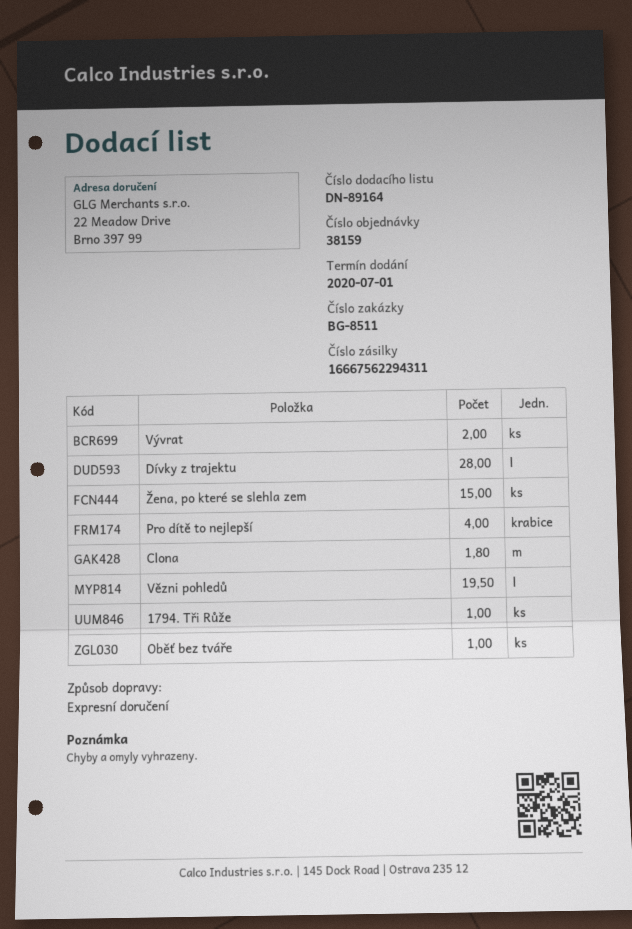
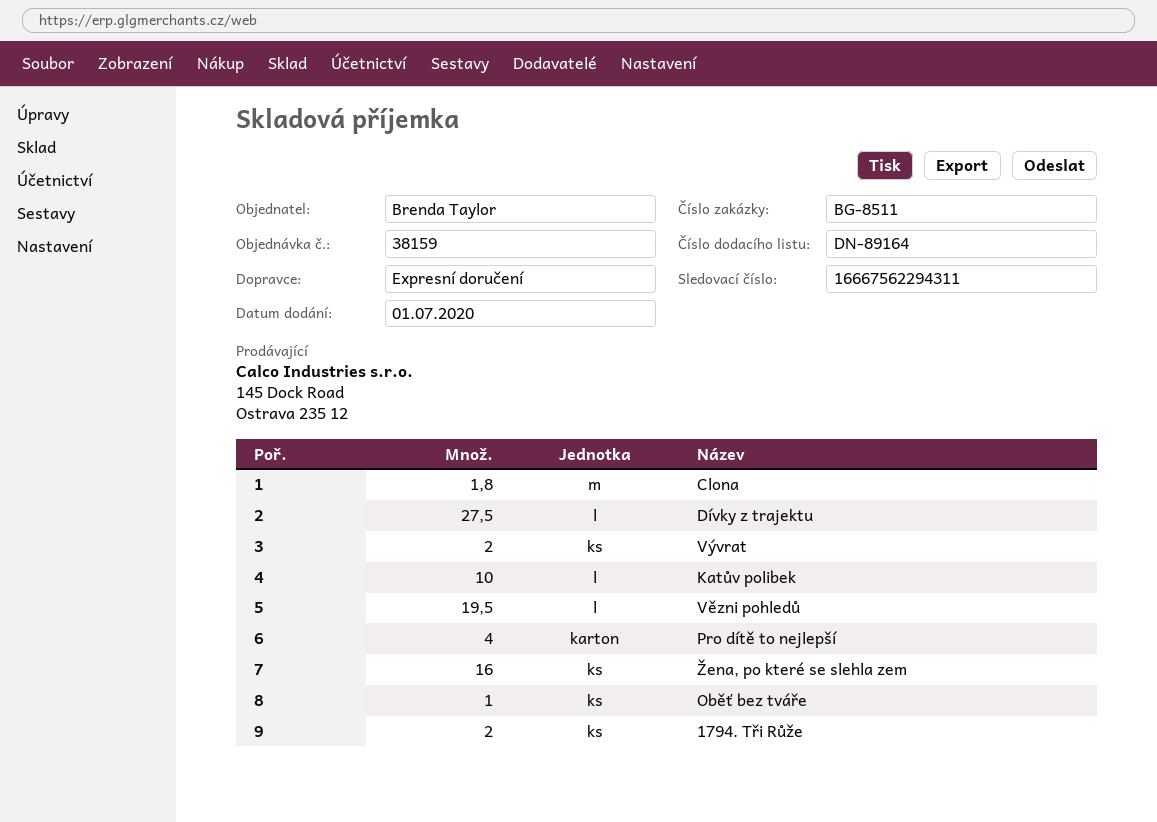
Dívky z trajektu: 28 -> 27.5
Žena, po které se slehla zem: 15 -> 16
1794. Tři Růže: 1 -> 2
Katův polibek: none -> 10

